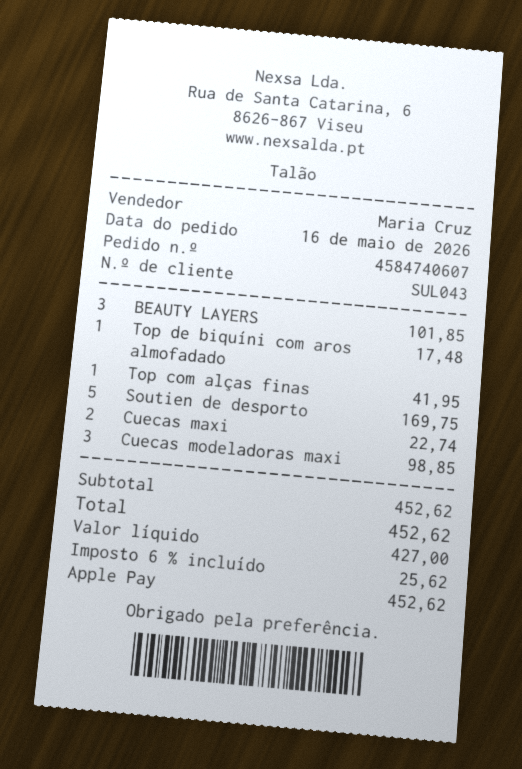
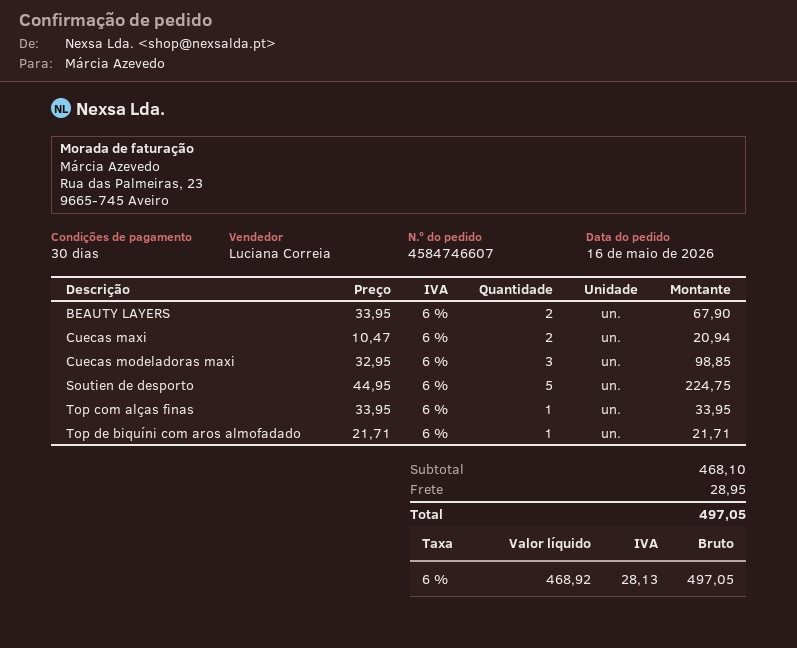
order number: 4584740607 -> 4584746607
sales rep: Maria Cruz -> Luciana Correia
BEAUTY LAYERS: 3 for 101.85 -> 2 for 67.90
Top de biquíni com aros almofadado: 1 for 17.48 -> 1 for 21.71
Top com alças finas: 1 for 41.95 -> 1 for 33.95
Soutien de desporto: 5 for 169.75 -> 5 for 224.75
Cuecas maxi: 2 for 22.74 -> 2 for 20.94
subtotal: 452.62 -> 468.10
shipping: none -> 28.95
net: 427.00 -> 468.92
tax: 6% = 25.62 -> 6% = 28.13
total: 452.62 -> 497.05

